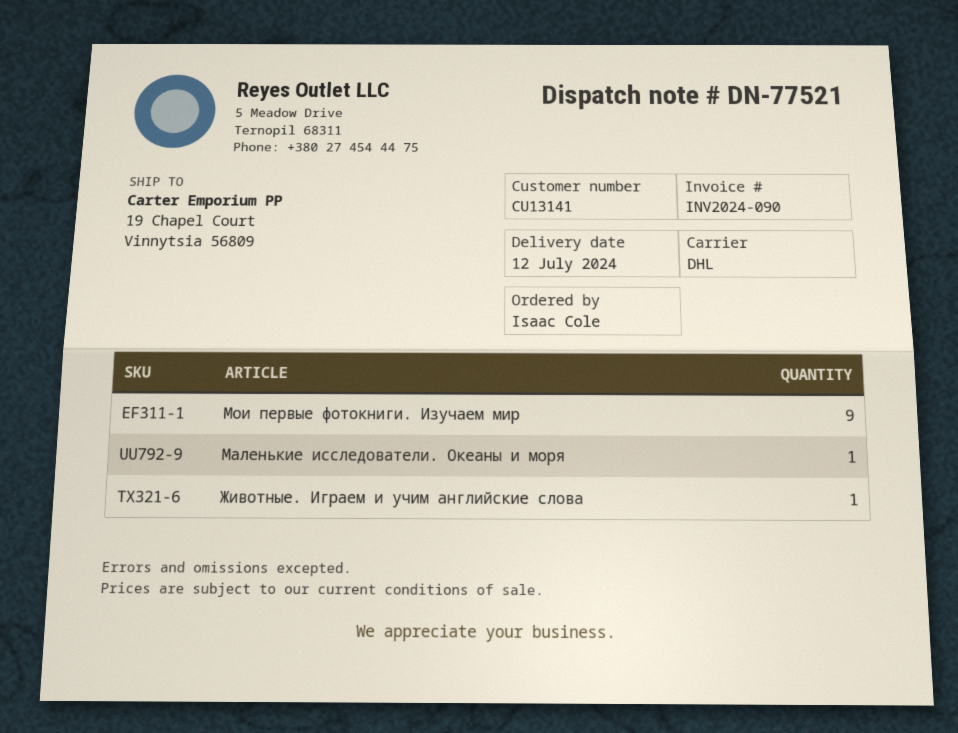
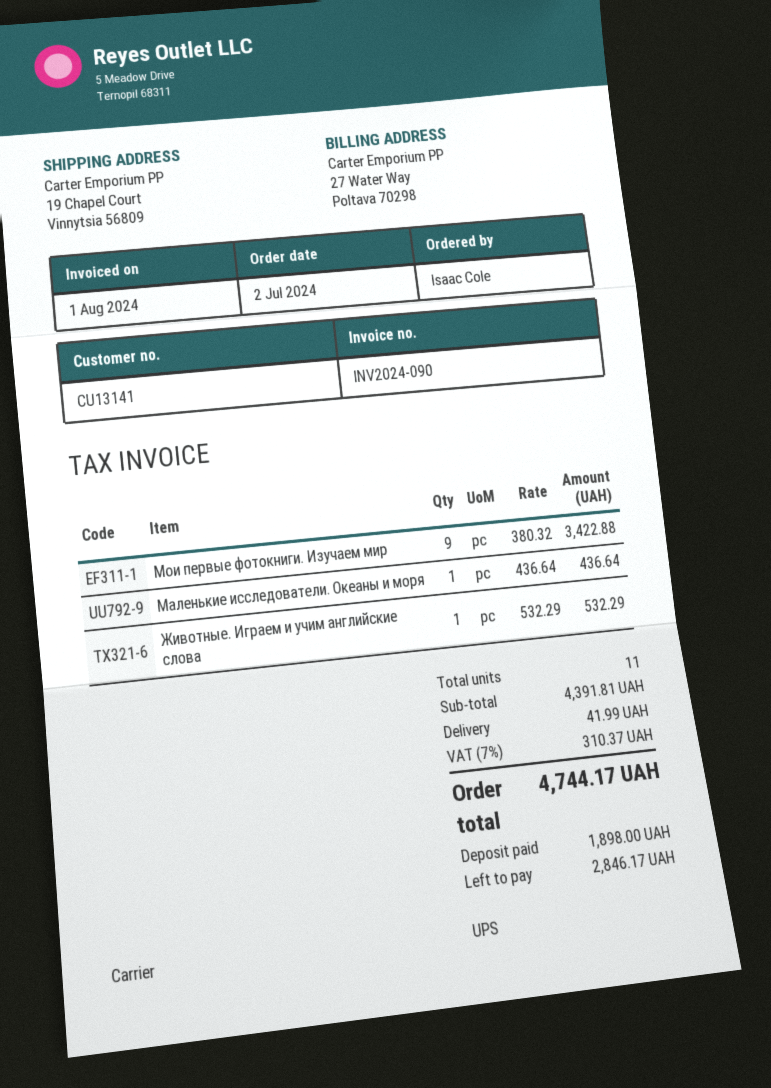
shipping method: DHL -> UPS

